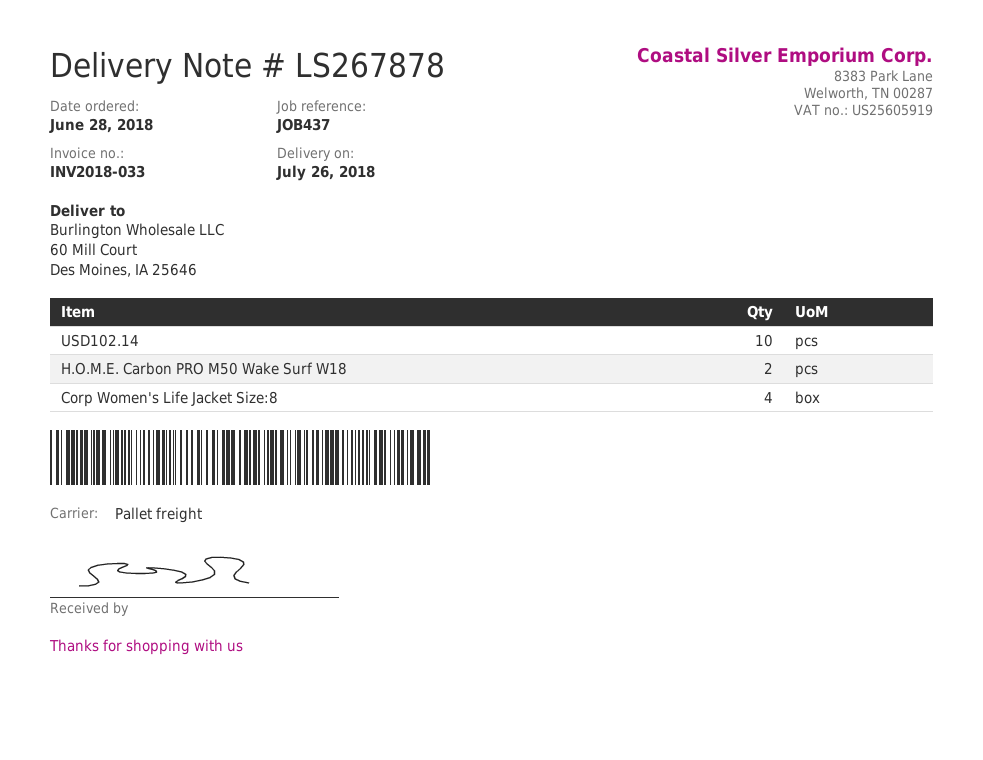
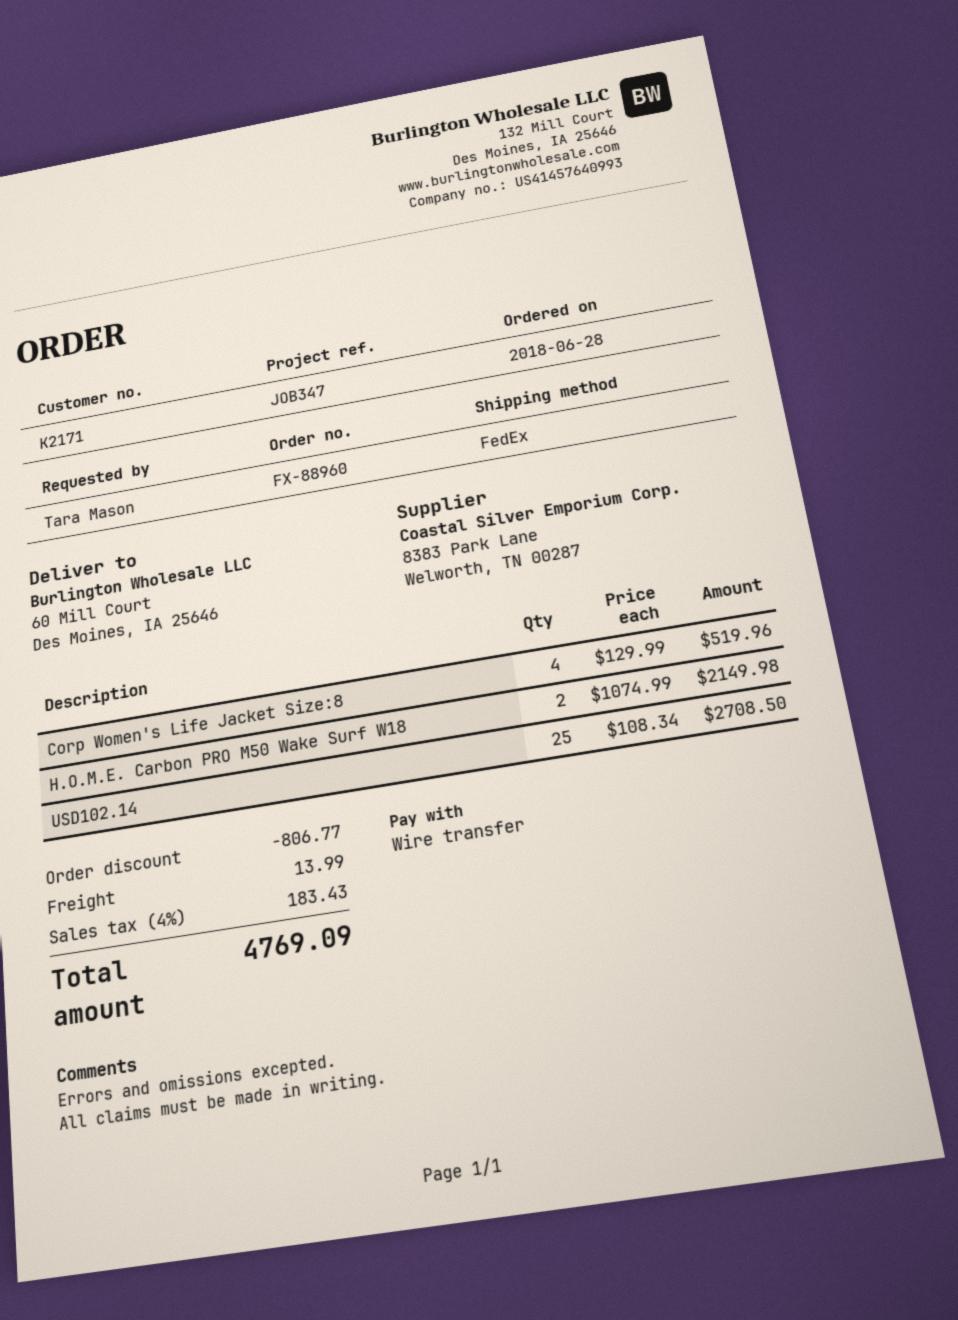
reference: JOB437 -> JOB347
shipping method: pallet freight -> FedEx
USD102.14: 10 -> 25

